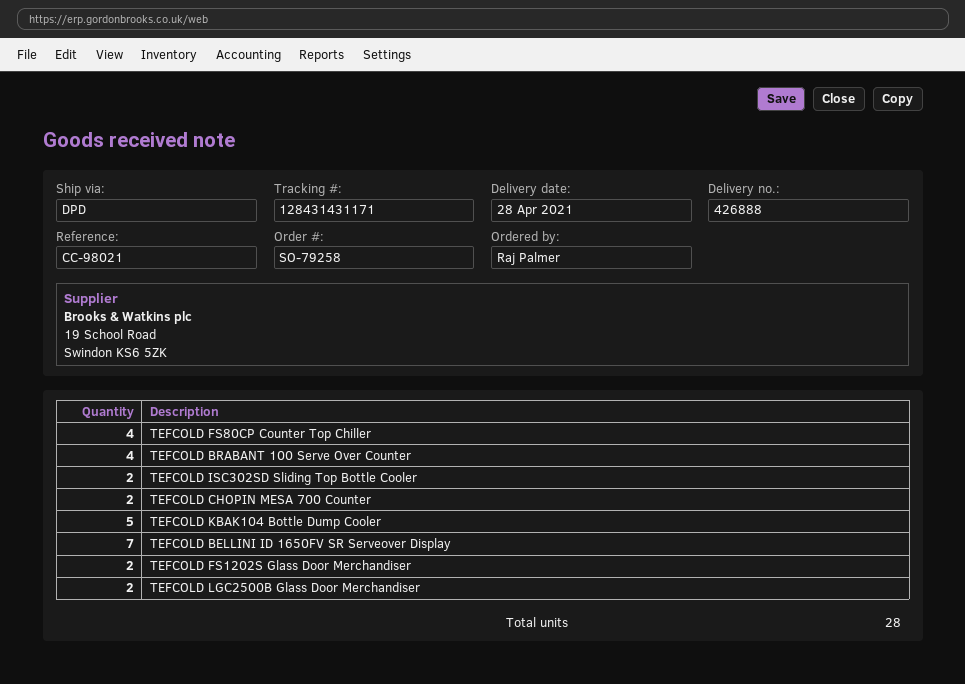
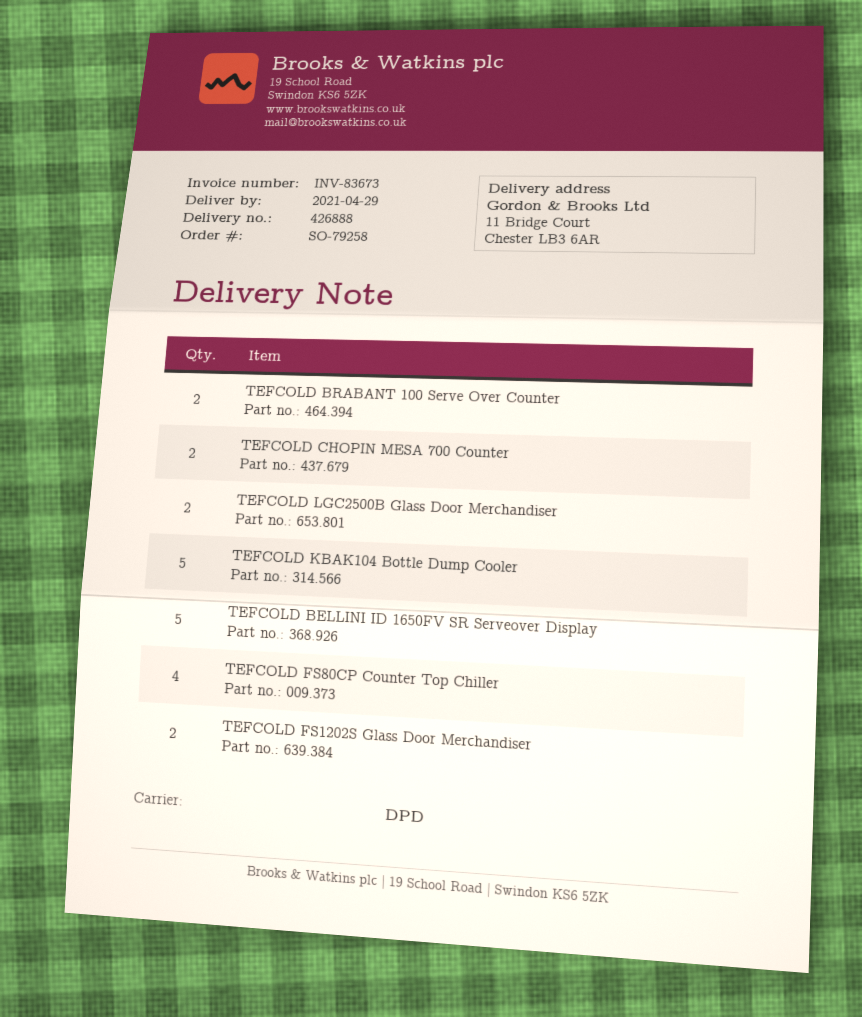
delivery date: 2021-04-28 -> 2021-04-29
TEFCOLD BRABANT 100 Serve Over Counter: 4 -> 2
TEFCOLD ISC302SD Sliding Top Bottle Cooler: 2 -> none
TEFCOLD BELLINI ID 1650FV SR Serveover Display: 7 -> 5

